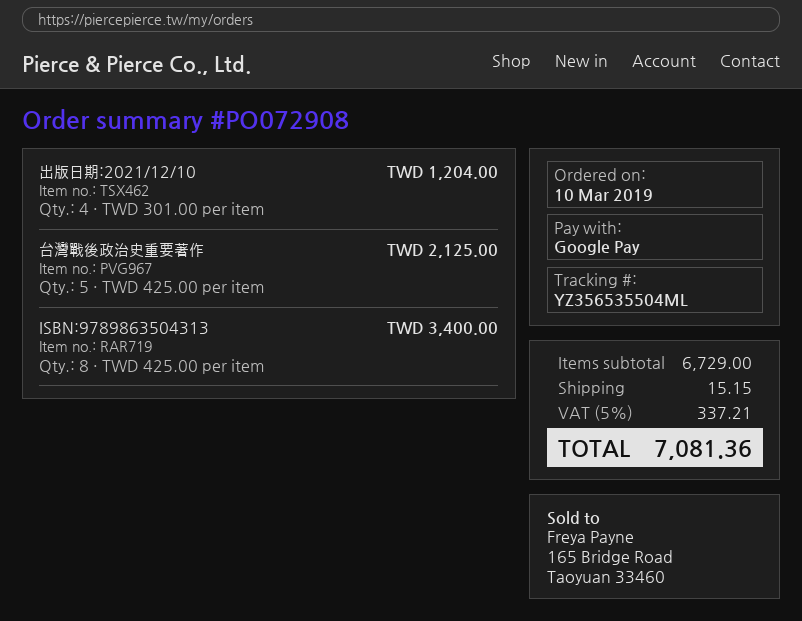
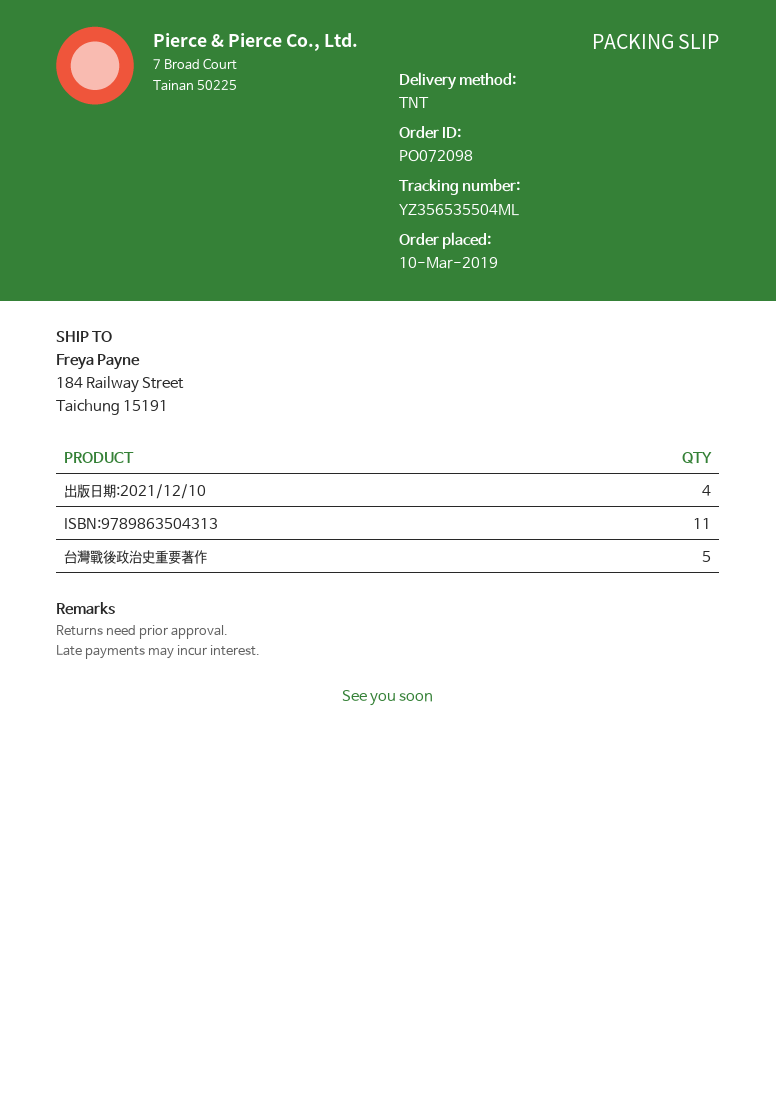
order number: PO072908 -> PO072098
ISBN:9789863504313: 8 -> 11

